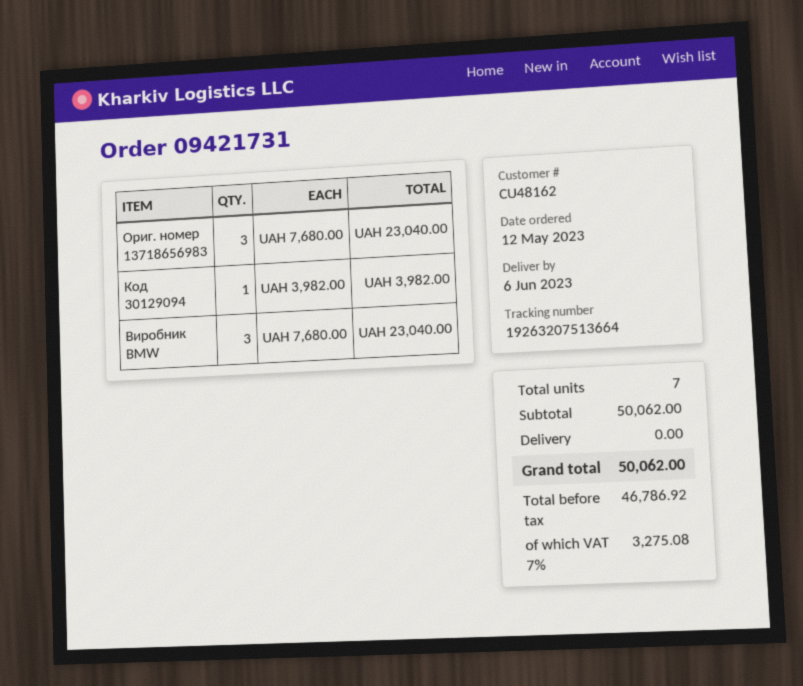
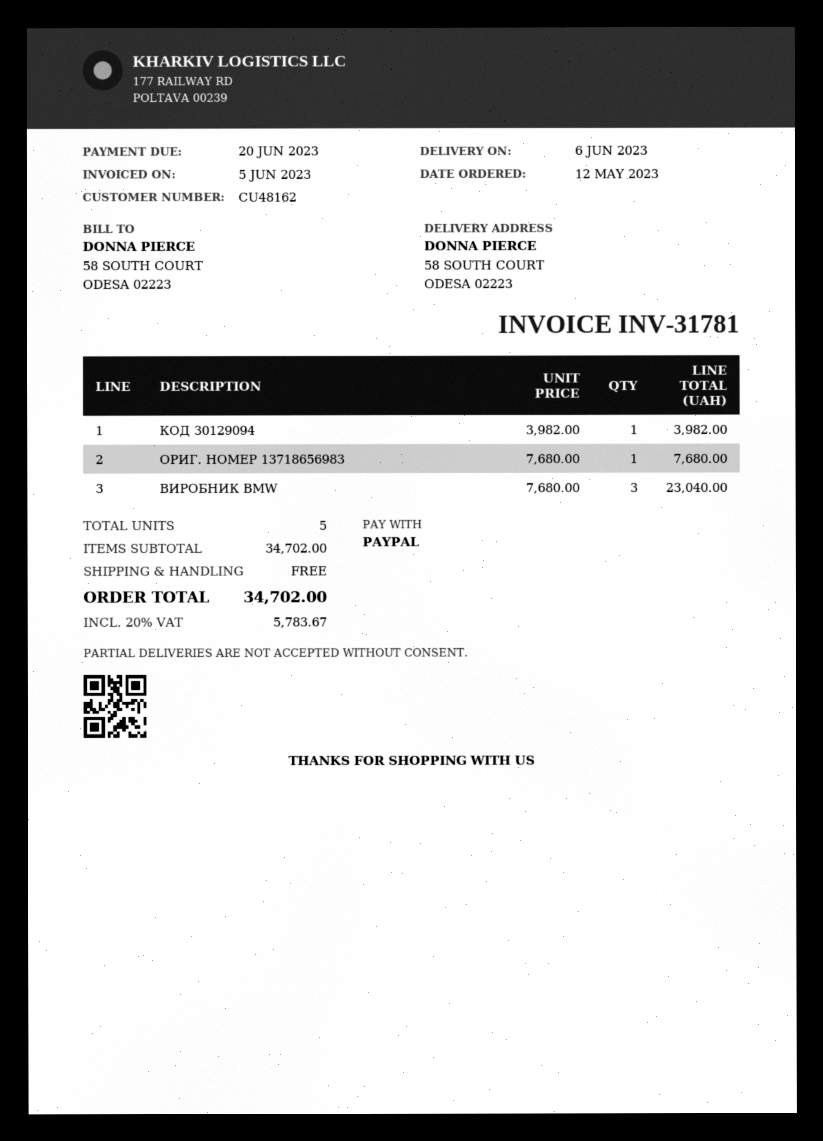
Ориг. номер 13718656983: 3 x 7680.00 = 23040.00 -> 1 x 7680.00 = 7680.00
total quantity: 7 -> 5
subtotal: 50062.00 -> 34702.00
tax: 7% = 3275.08 -> 20% = 5783.67
total: 50062.00 -> 34702.00

